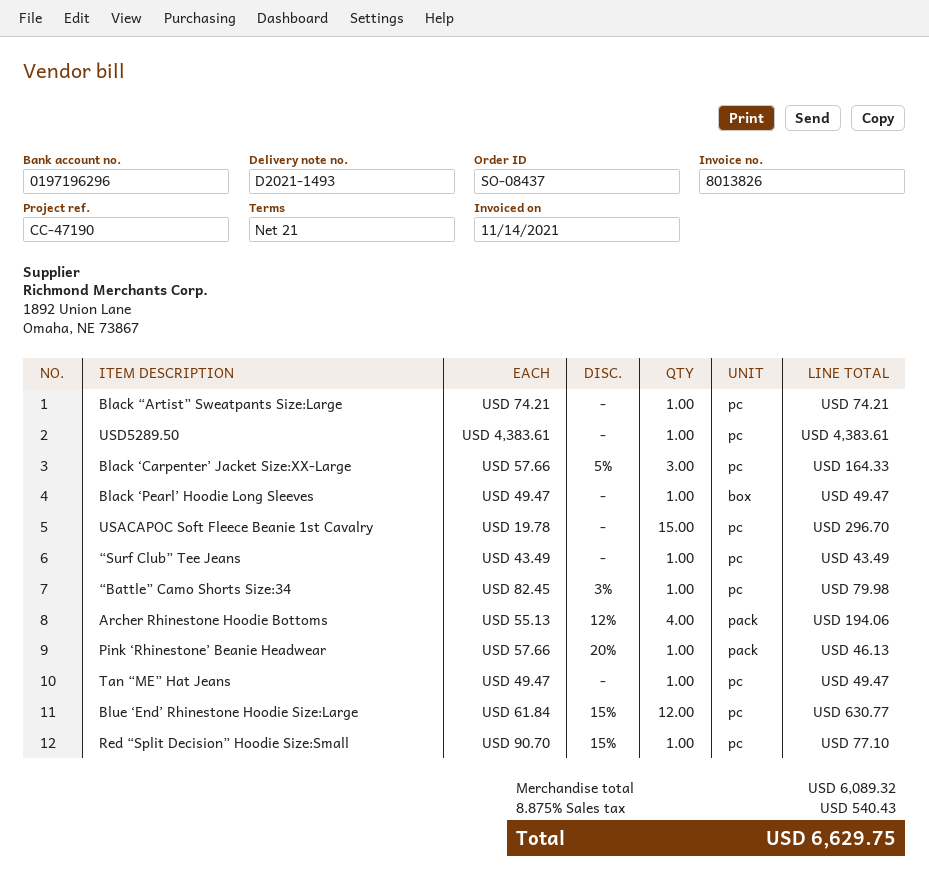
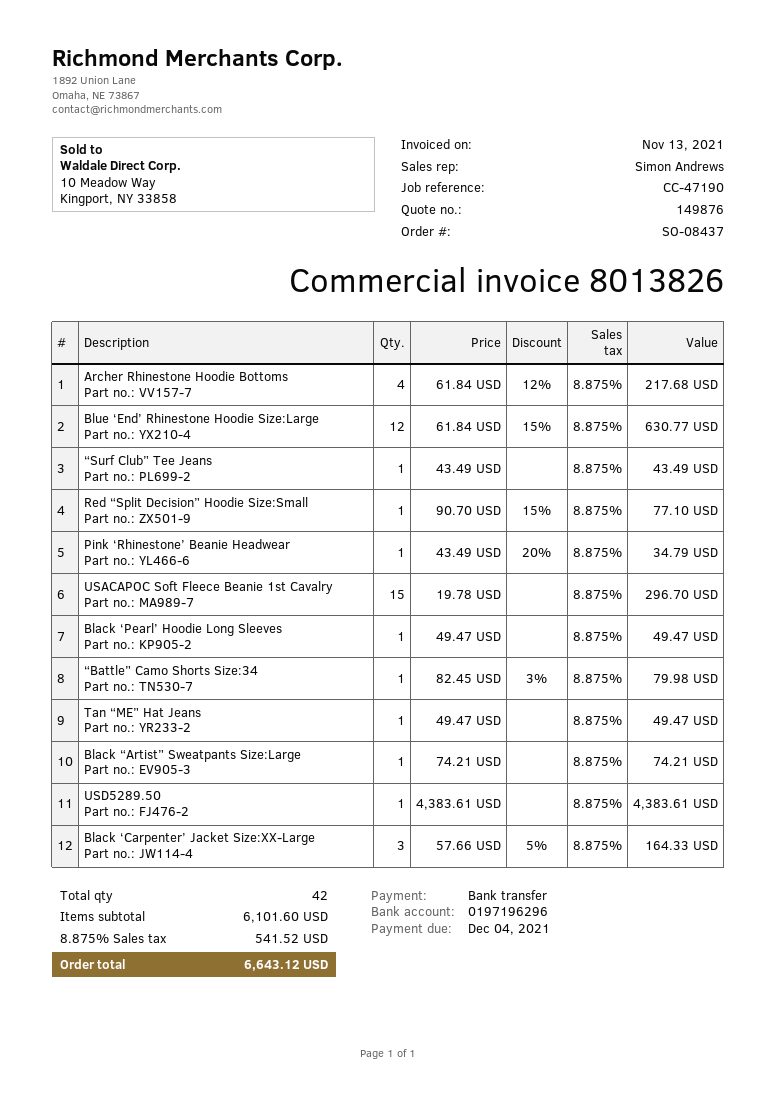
invoice date: 2021-11-14 -> 2021-11-13
Archer Rhinestone Hoodie Bottoms: 4 x 55.13 - 12% = 194.06 -> 4 x 61.84 - 12% = 217.68
Pink ‘Rhinestone’ Beanie Headwear: 1 x 57.66 - 20% = 46.13 -> 1 x 43.49 - 20% = 34.79
subtotal: 6089.32 -> 6101.60
tax: 8.875% = 540.43 -> 8.875% = 541.52
total: 6629.75 -> 6643.12

